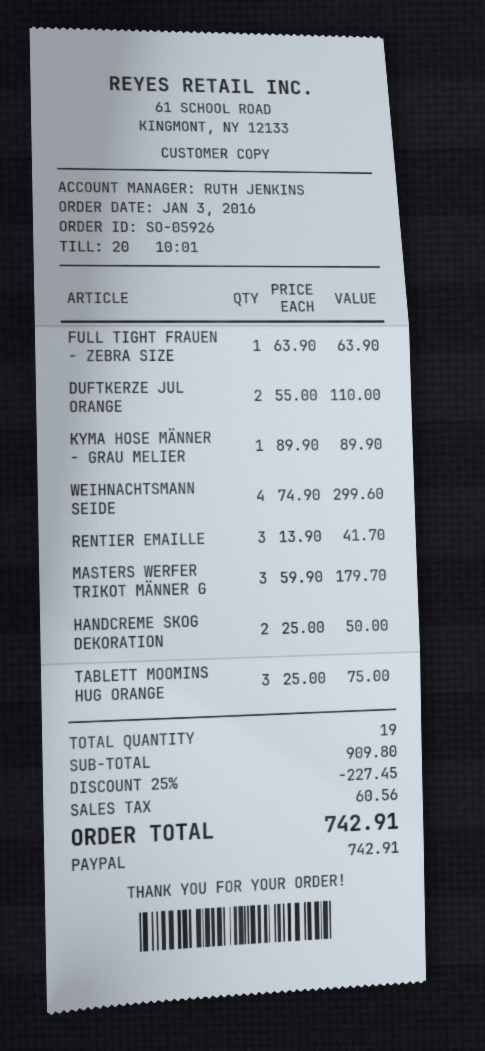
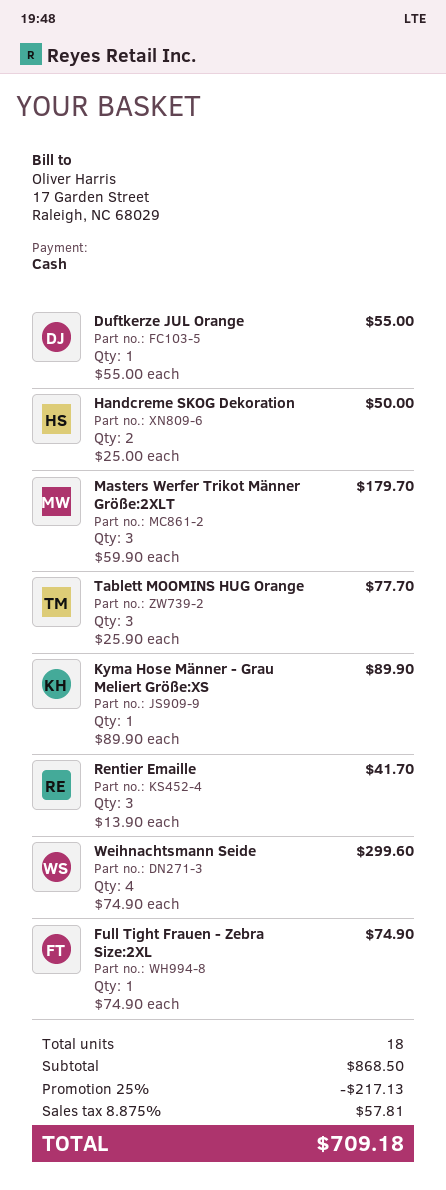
payment method: PayPal -> cash
FULL TIGHT FRAUEN - ZEBRA SIZE: 1 x 63.90 = 63.90 -> 1 x 74.90 = 74.90
DUFTKERZE JUL ORANGE: 2 x 55.00 = 110.00 -> 1 x 55.00 = 55.00
TABLETT MOOMINS HUG ORANGE: 3 x 25.00 = 75.00 -> 3 x 25.90 = 77.70
total quantity: 19 -> 18
subtotal: 909.80 -> 868.50
discount: 25% = 227.45 -> 25% = 217.13
tax: 60.56 -> 57.81
total: 742.91 -> 709.18

